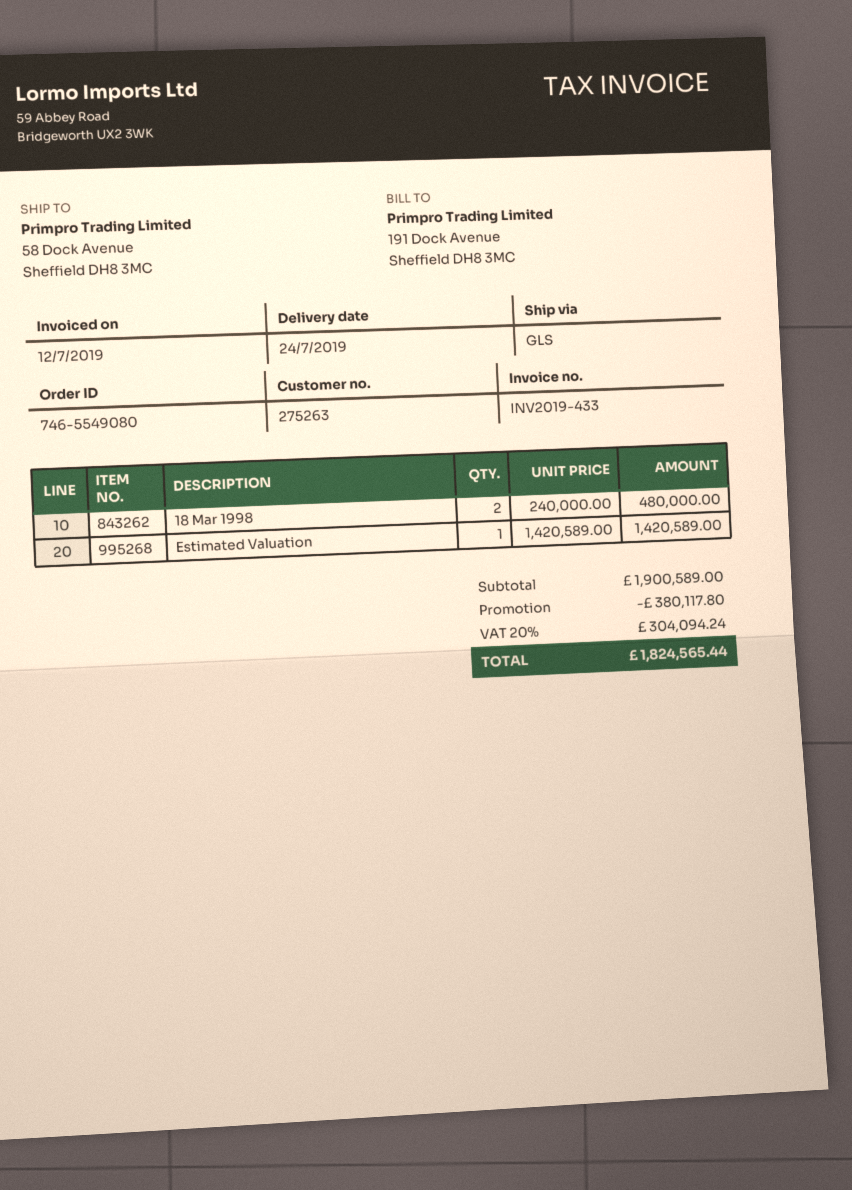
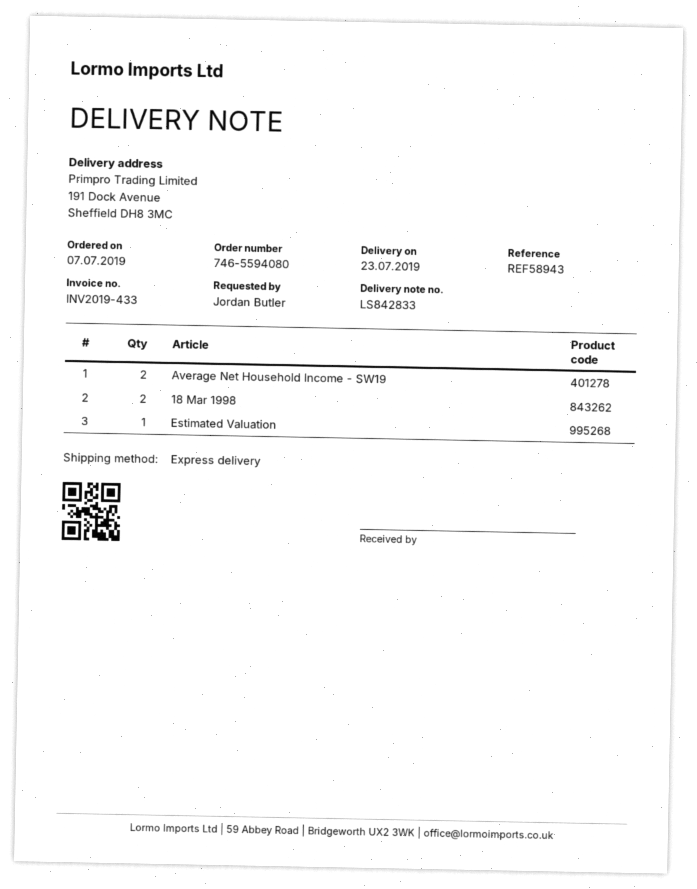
order number: 746-5549080 -> 746-5594080
delivery date: 2019-07-24 -> 2019-07-23
shipping method: GLS -> express
ship to: 58 Dock Avenue, Sheffield DH8 3MC -> 191 Dock Avenue, Sheffield DH8 3MC
Average Net Household Income - SW19: none -> 2

